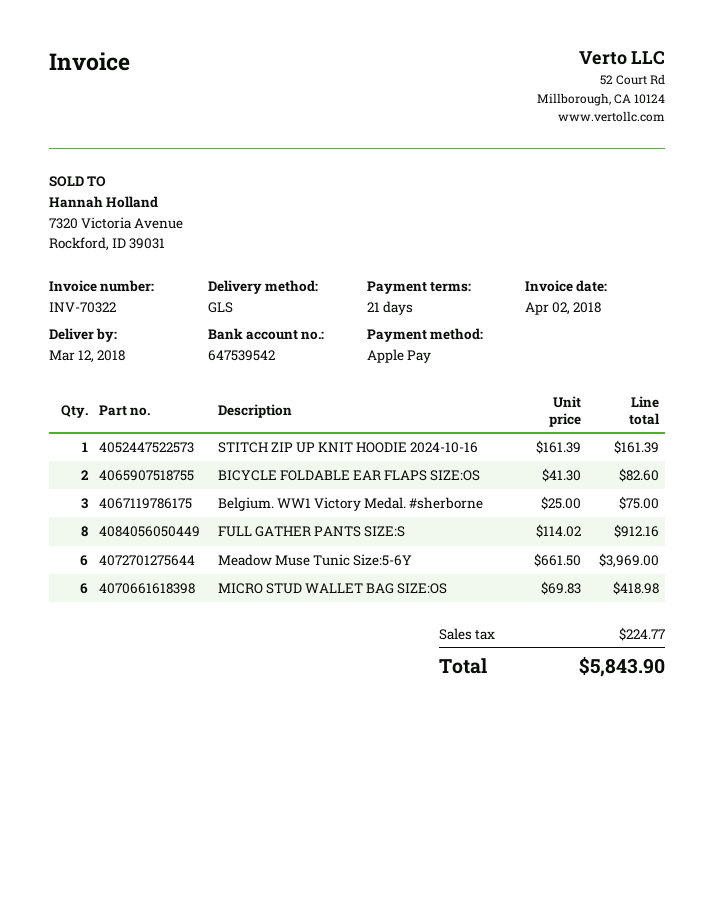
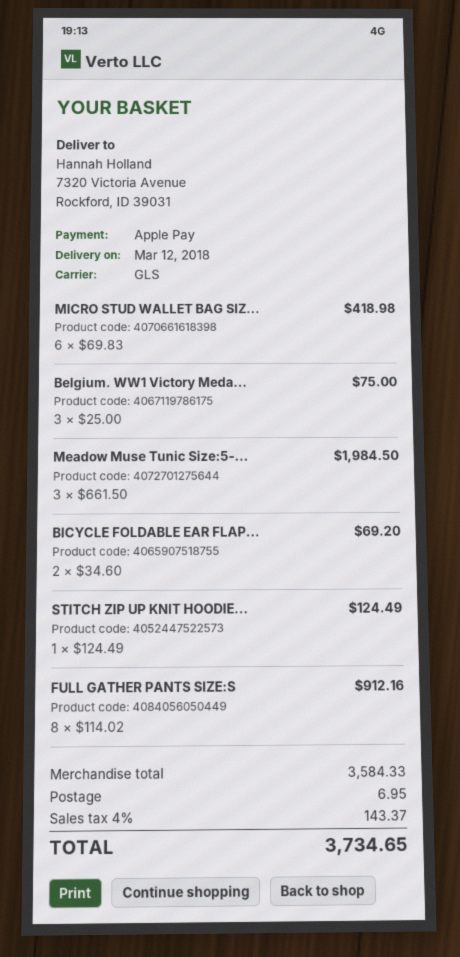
STITCH ZIP UP KNIT HOODIE 2024-10-16: 1 x 161.39 = 161.39 -> 1 x 124.49 = 124.49
BICYCLE FOLDABLE EAR FLAPS SIZE:OS: 2 x 41.30 = 82.60 -> 2 x 34.60 = 69.20
Meadow Muse Tunic Size:5-6Y: 6 x 661.50 = 3969.00 -> 3 x 661.50 = 1984.50
shipping: none -> 6.95
tax: 224.77 -> 143.37
total: 5843.90 -> 3734.65

